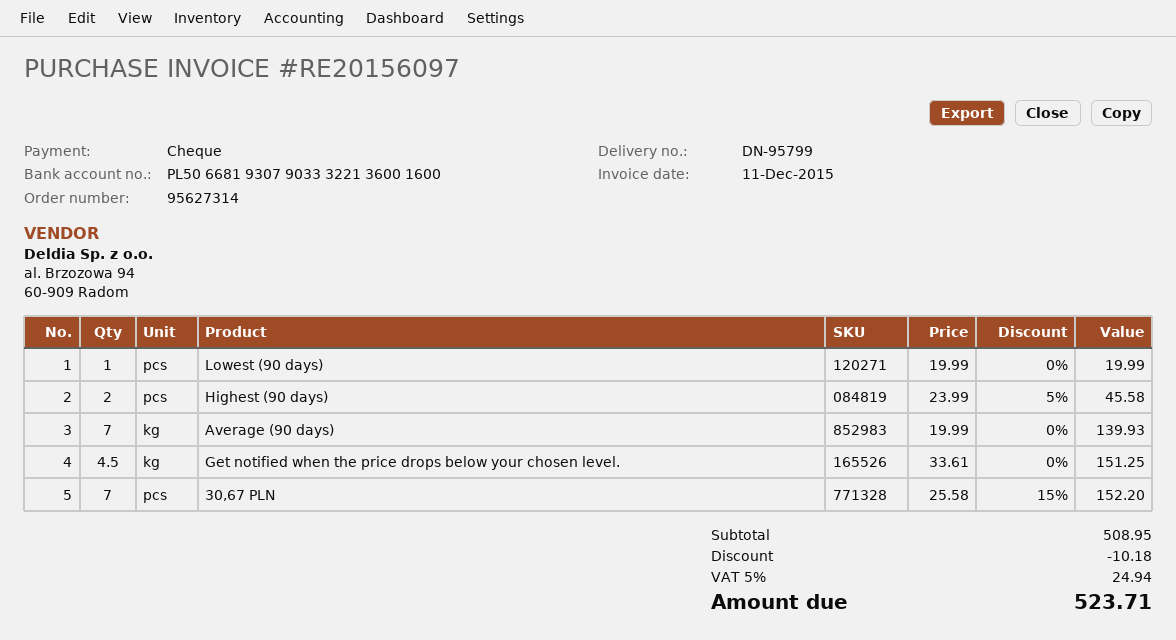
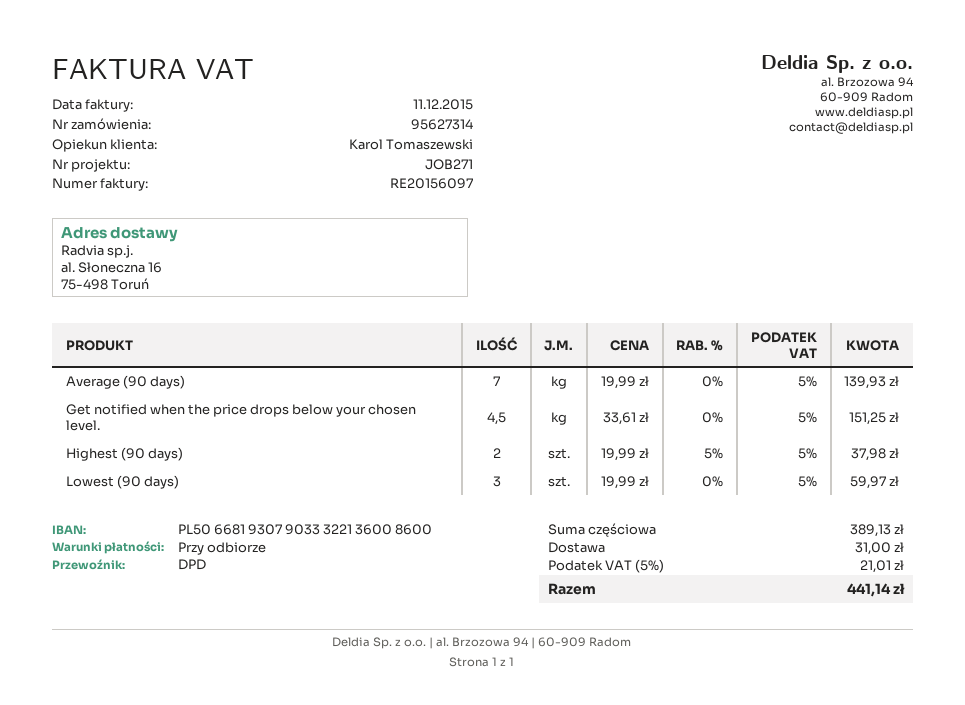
bank account: PL50668193079033322136001600 -> PL50668193079033322136008600
Lowest (90 days): 1 x 19.99 = 19.99 -> 3 x 19.99 = 59.97
Highest (90 days): 2 x 23.99 - 5% = 45.58 -> 2 x 19.99 - 5% = 37.98
30,67 PLN: 7 x 25.58 - 15% = 152.20 -> none
subtotal: 508.95 -> 389.13
discount: 10.18 -> none
shipping: none -> 31.00
tax: 5% = 24.94 -> 5% = 21.01
total: 523.71 -> 441.14

